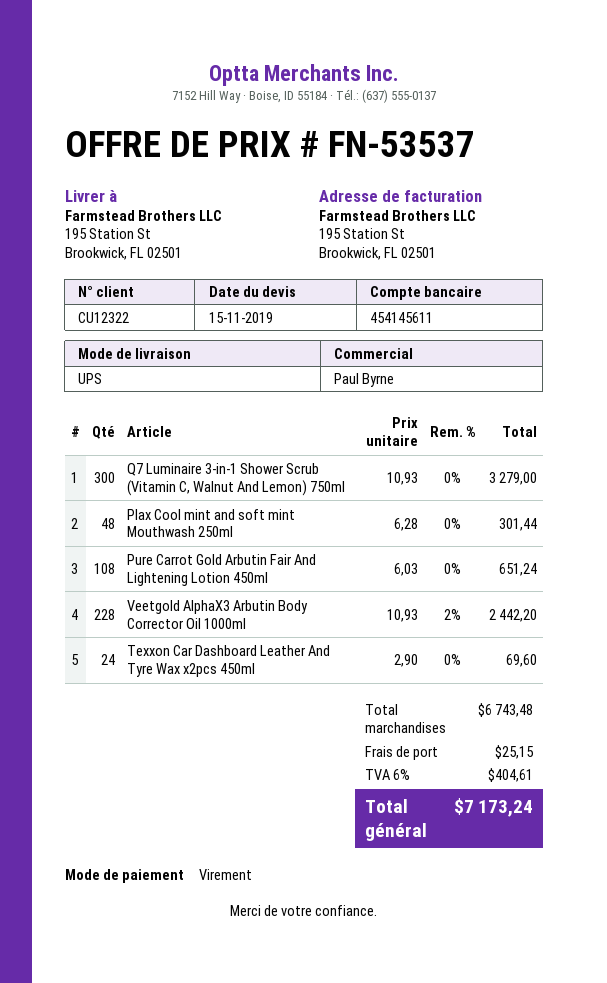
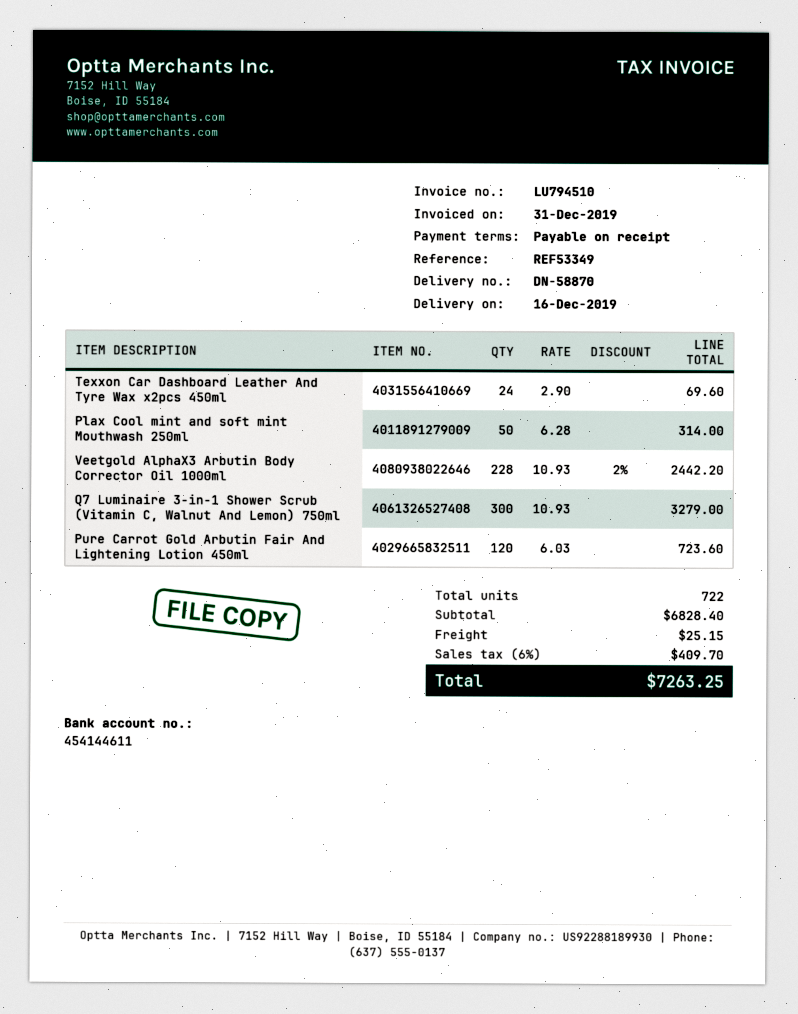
bank account: 454145611 -> 454144611
Plax Cool mint and soft mint Mouthwash 250ml: 48 x 6.28 = 301.44 -> 50 x 6.28 = 314.00
Pure Carrot Gold Arbutin Fair And Lightening Lotion 450ml: 108 x 6.03 = 651.24 -> 120 x 6.03 = 723.60
subtotal: 6743.48 -> 6828.40
tax: 6% = 404.61 -> 6% = 409.70
total: 7173.24 -> 7263.25

